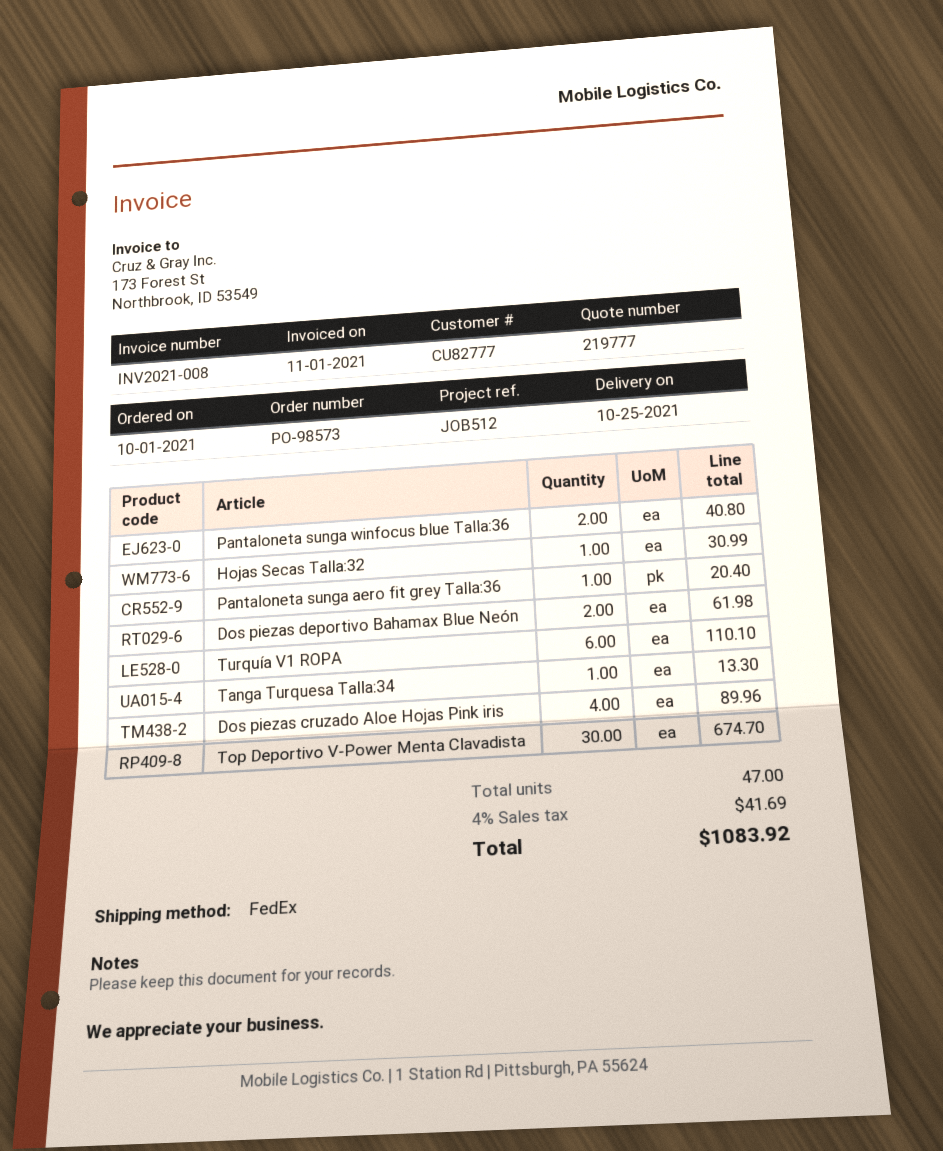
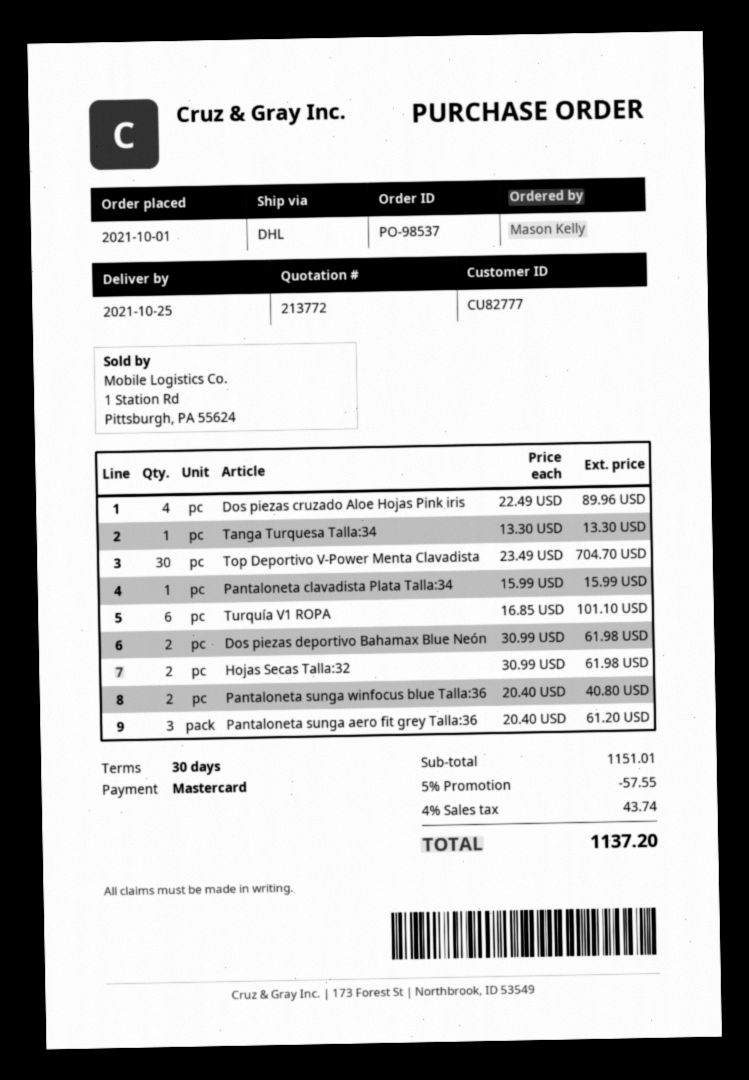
quote number: 219777 -> 213772
order number: PO-98573 -> PO-98537
shipping method: FedEx -> DHL
Hojas Secas Talla:32: 1 for 30.99 -> 2 for 61.98
Pantaloneta sunga aero fit grey Talla:36: 1 for 20.40 -> 3 for 61.20
Turquía V1 ROPA: 6 for 110.10 -> 6 for 101.10
Top Deportivo V-Power Menta Clavadista: 30 for 674.70 -> 30 for 704.70
Pantaloneta clavadista Plata Talla:34: none -> 1 for 15.99
discount: none -> 5% = 57.55
tax: 4% = 41.69 -> 4% = 43.74
total: 1083.92 -> 1137.20

